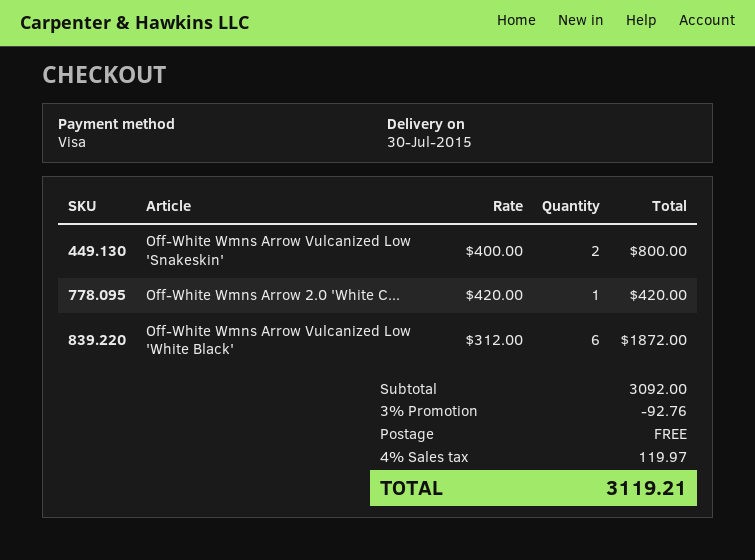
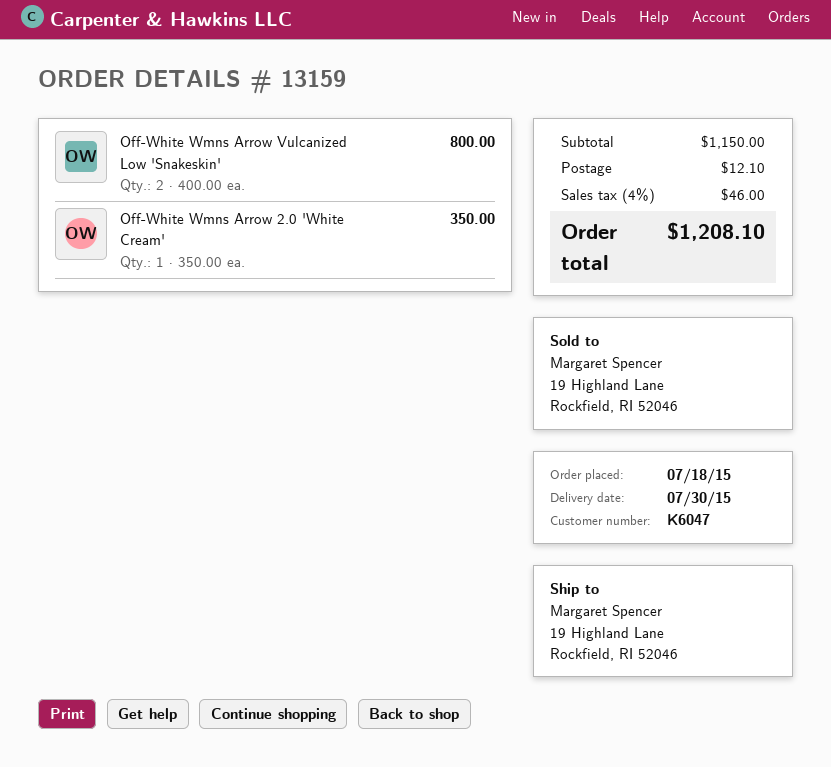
Off-White Wmns Arrow 2.0 'White C...: 1 x 420.00 = 420.00 -> 1 x 350.00 = 350.00
Off-White Wmns Arrow Vulcanized Low 'White Black': 6 x 312.00 = 1872.00 -> none
subtotal: 3092.00 -> 1150.00
discount: 3% = 92.76 -> none
shipping: 0.00 -> 12.10
tax: 4% = 119.97 -> 4% = 46.00
total: 3119.21 -> 1208.10

